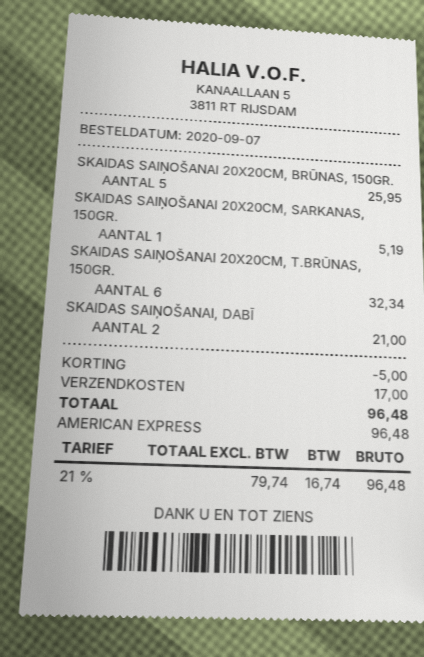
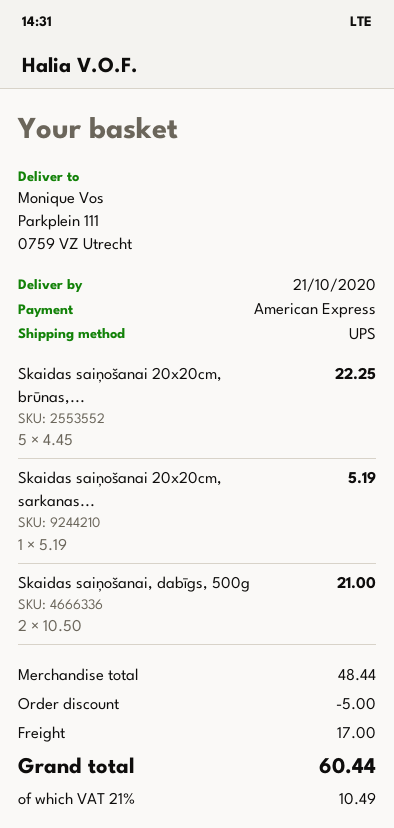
SKAIDAS SAIŅOŠANAI 20X20CM, BRŪNAS, 150GR.: 5 for 25.95 -> 5 for 22.25
SKAIDAS SAIŅOŠANAI 20X20CM, T.BRŪNAS, 150GR.: 6 for 32.34 -> none
tax: 21% = 16.74 -> 21% = 10.49
total: 96.48 -> 60.44

